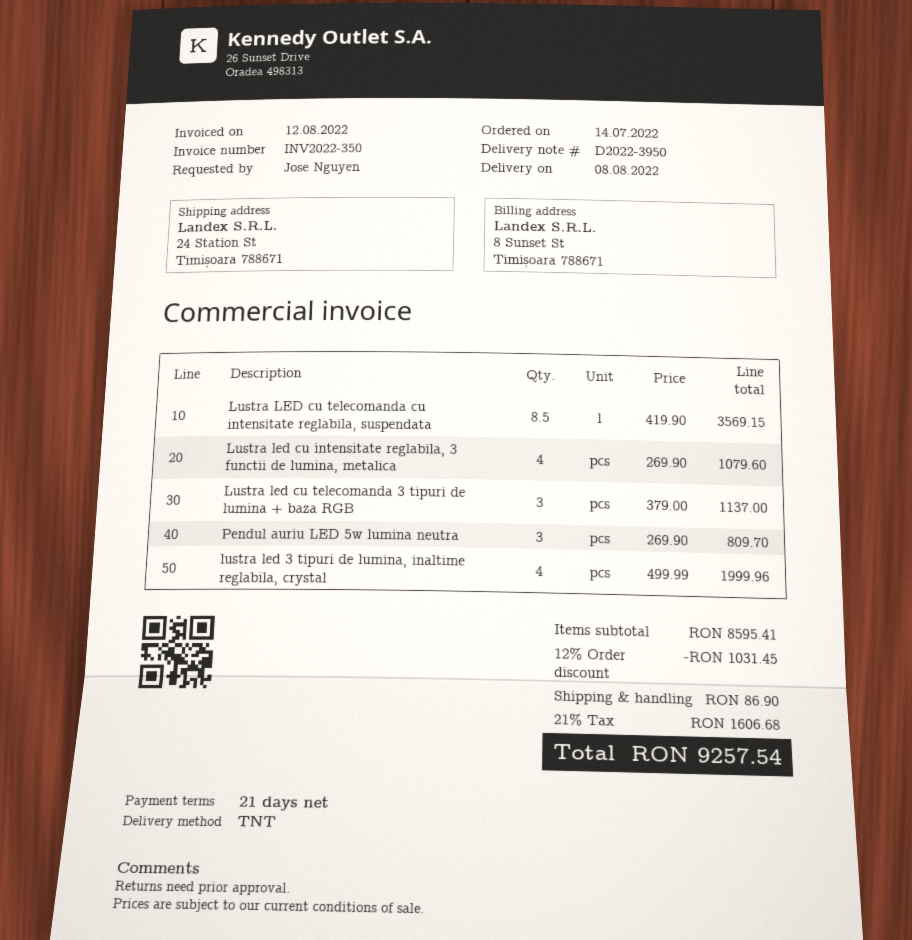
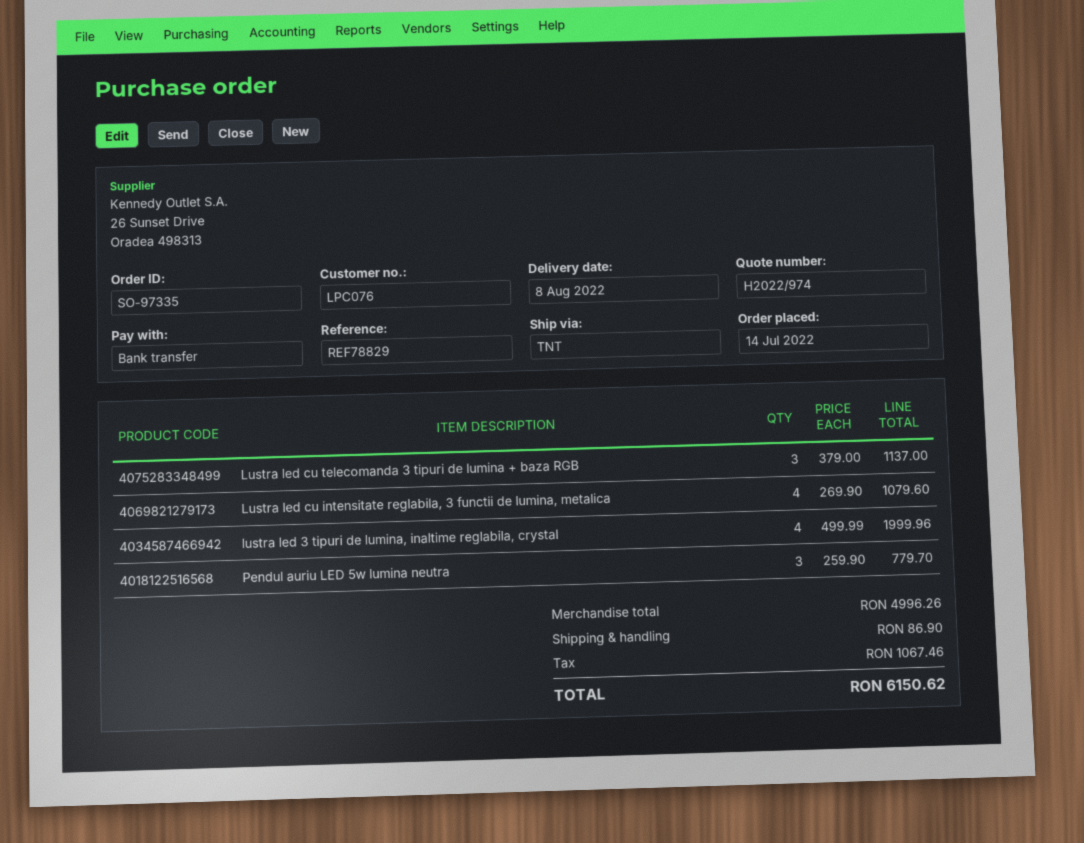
Lustra LED cu telecomanda cu intensitate reglabila, suspendata: 8.5 x 419.90 = 3569.15 -> none
Pendul auriu LED 5w lumina neutra: 3 x 269.90 = 809.70 -> 3 x 259.90 = 779.70
subtotal: 8595.41 -> 4996.26
discount: 12% = 1031.45 -> none
tax: 1606.68 -> 1067.46
total: 9257.54 -> 6150.62

